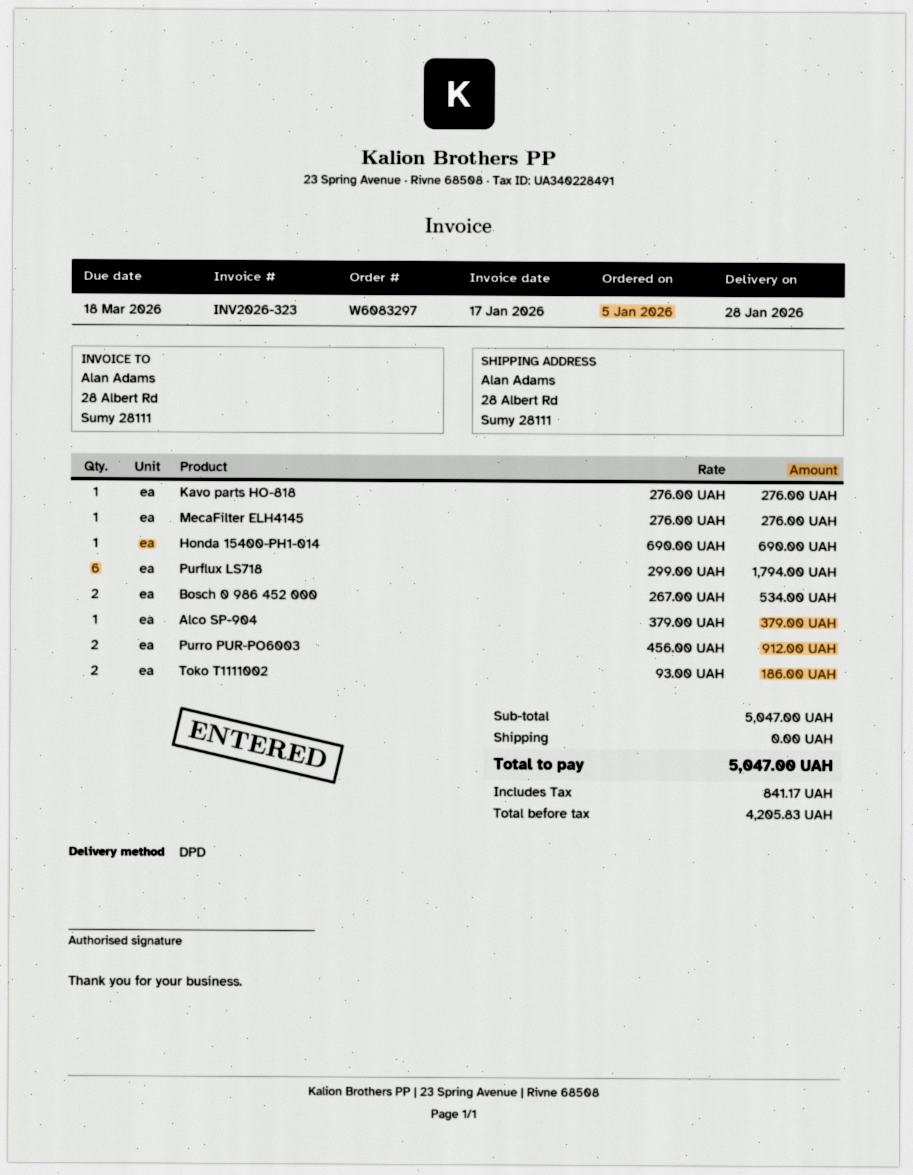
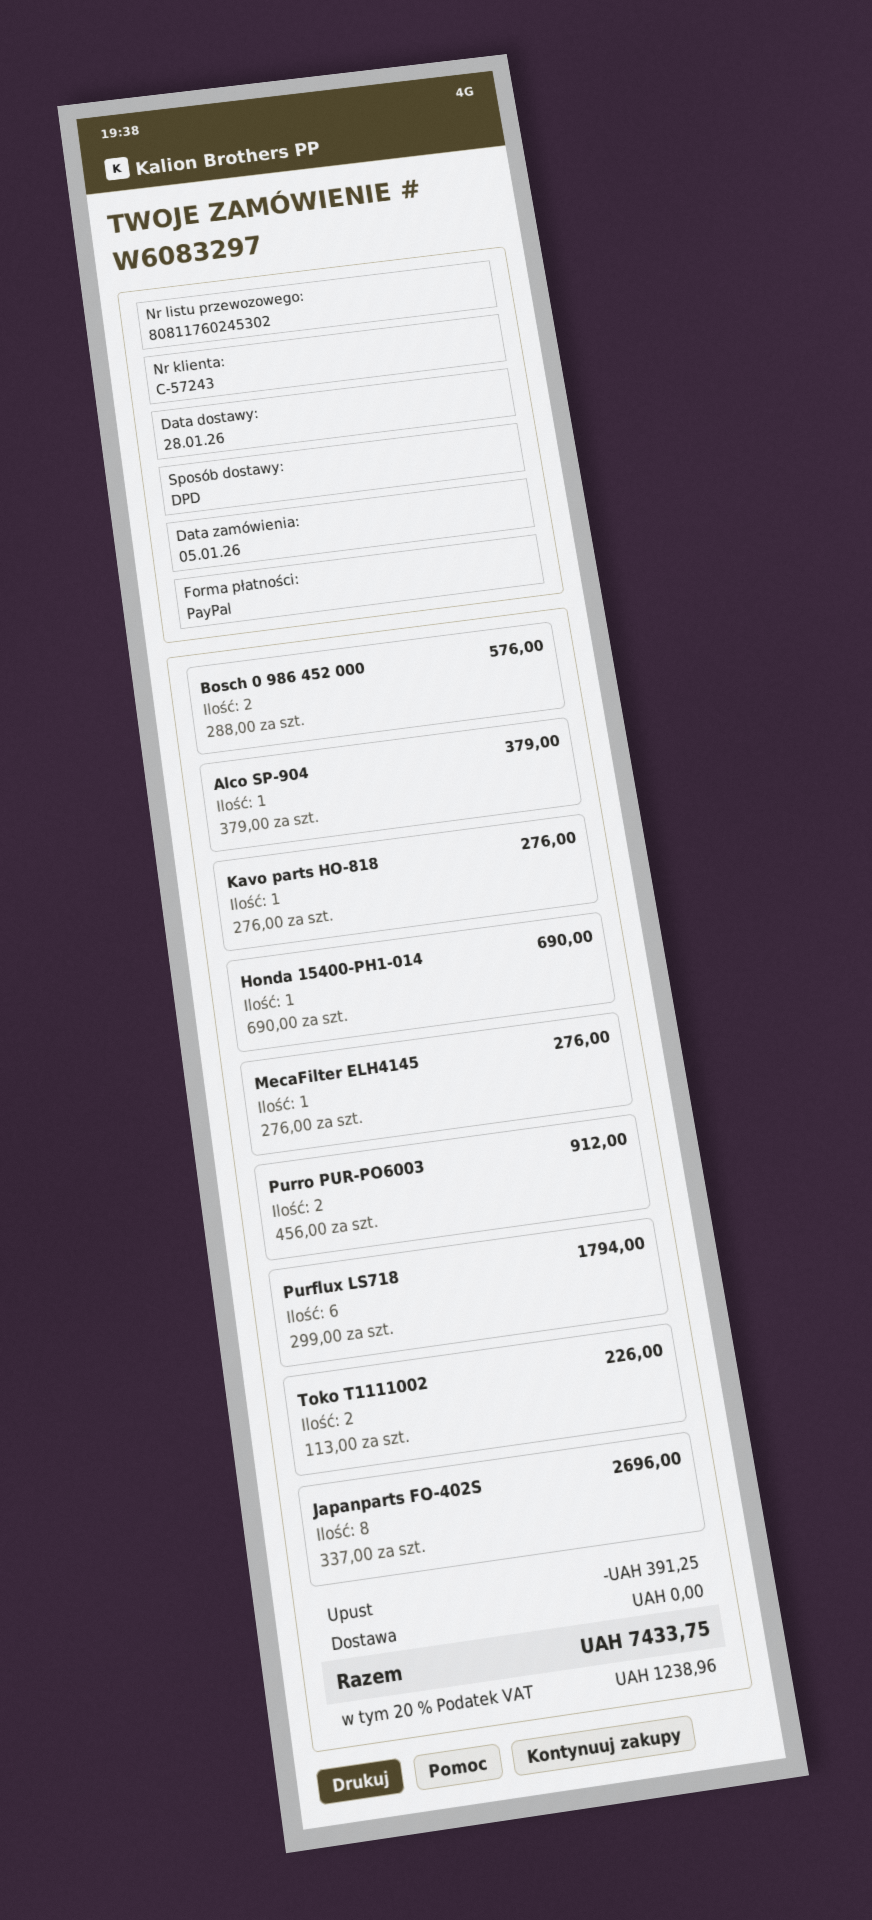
Bosch 0 986 452 000: 2 x 267.00 = 534.00 -> 2 x 288.00 = 576.00
Toko T1111002: 2 x 93.00 = 186.00 -> 2 x 113.00 = 226.00
Japanparts FO-402S: none -> 8 x 337.00 = 2696.00
discount: none -> 391.25
tax: 841.17 -> 1238.96
total: 5047.00 -> 7433.75

